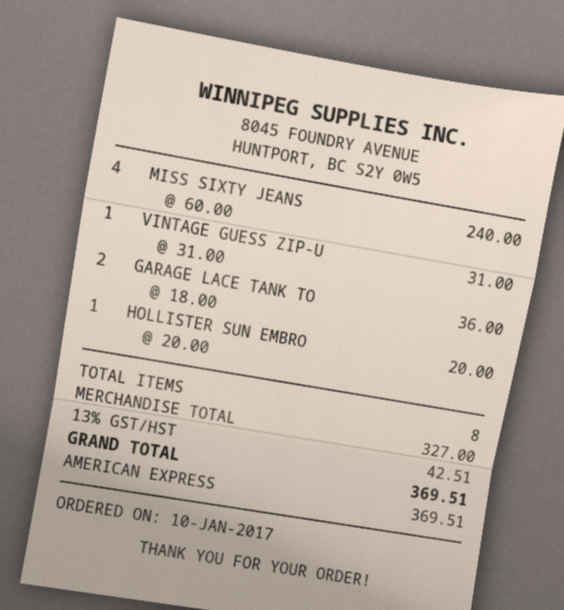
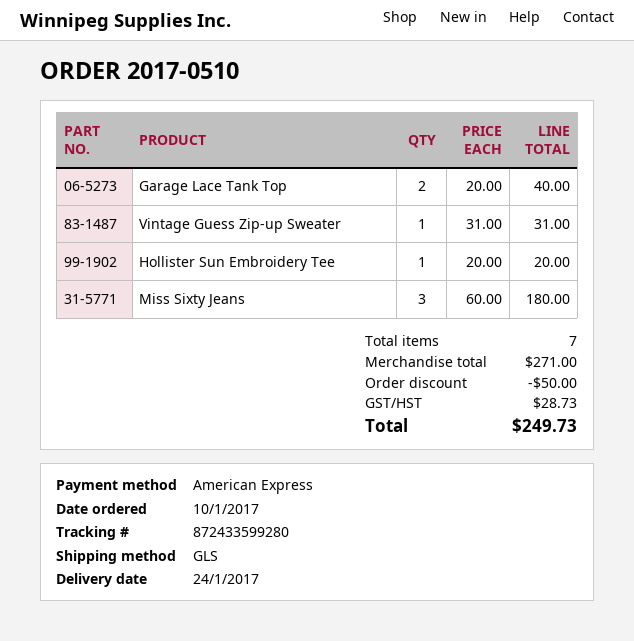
MISS SIXTY JEANS: 4 x 60.00 = 240.00 -> 3 x 60.00 = 180.00
GARAGE LACE TANK TO: 2 x 18.00 = 36.00 -> 2 x 20.00 = 40.00
total quantity: 8 -> 7
subtotal: 327.00 -> 271.00
discount: none -> 50.00
tax: 42.51 -> 28.73
total: 369.51 -> 249.73

